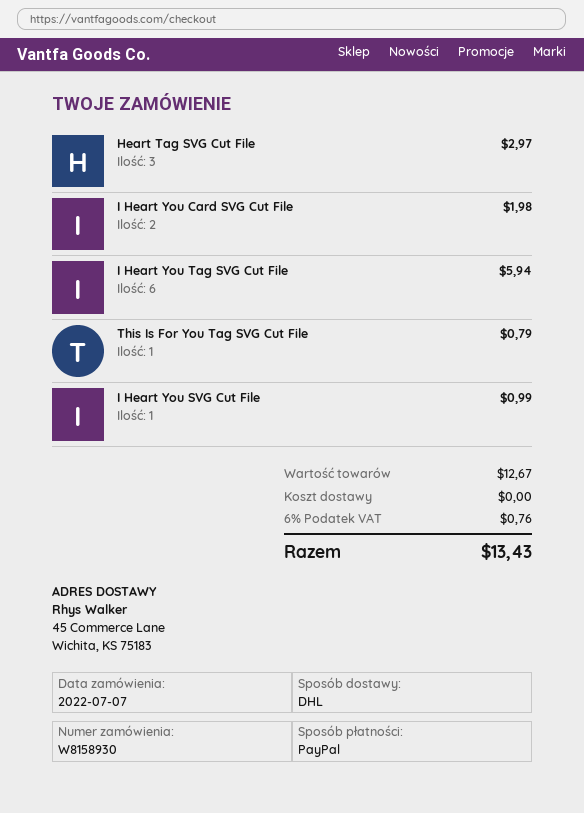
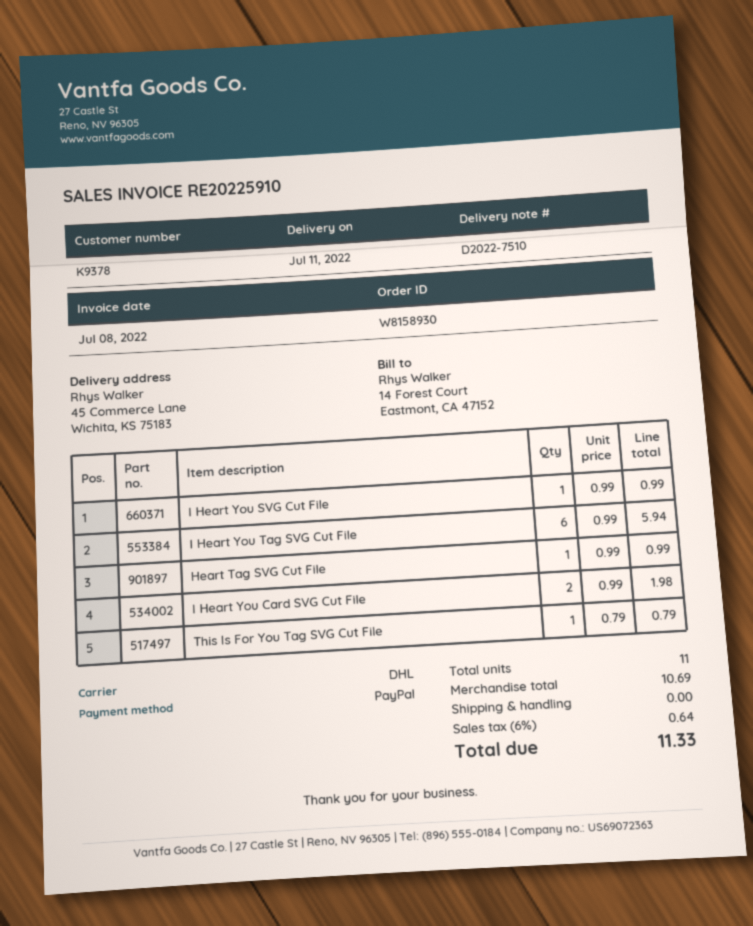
Heart Tag SVG Cut File: 3 for 2.97 -> 1 for 0.99
subtotal: 12.67 -> 10.69
tax: 6% = 0.76 -> 6% = 0.64
total: 13.43 -> 11.33

